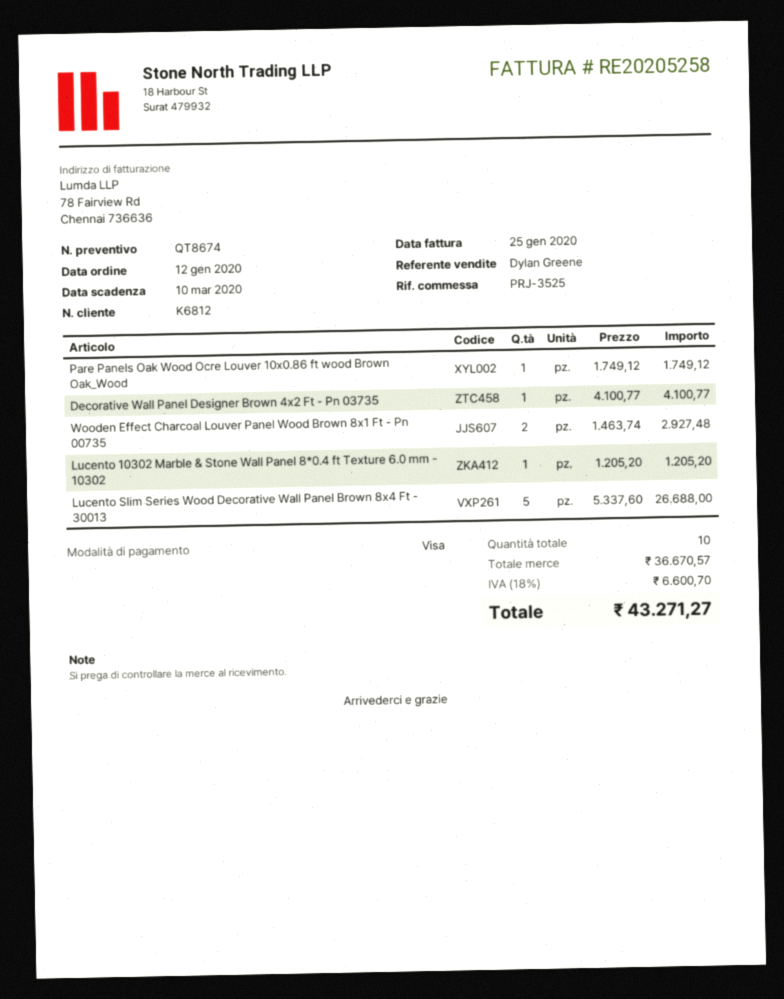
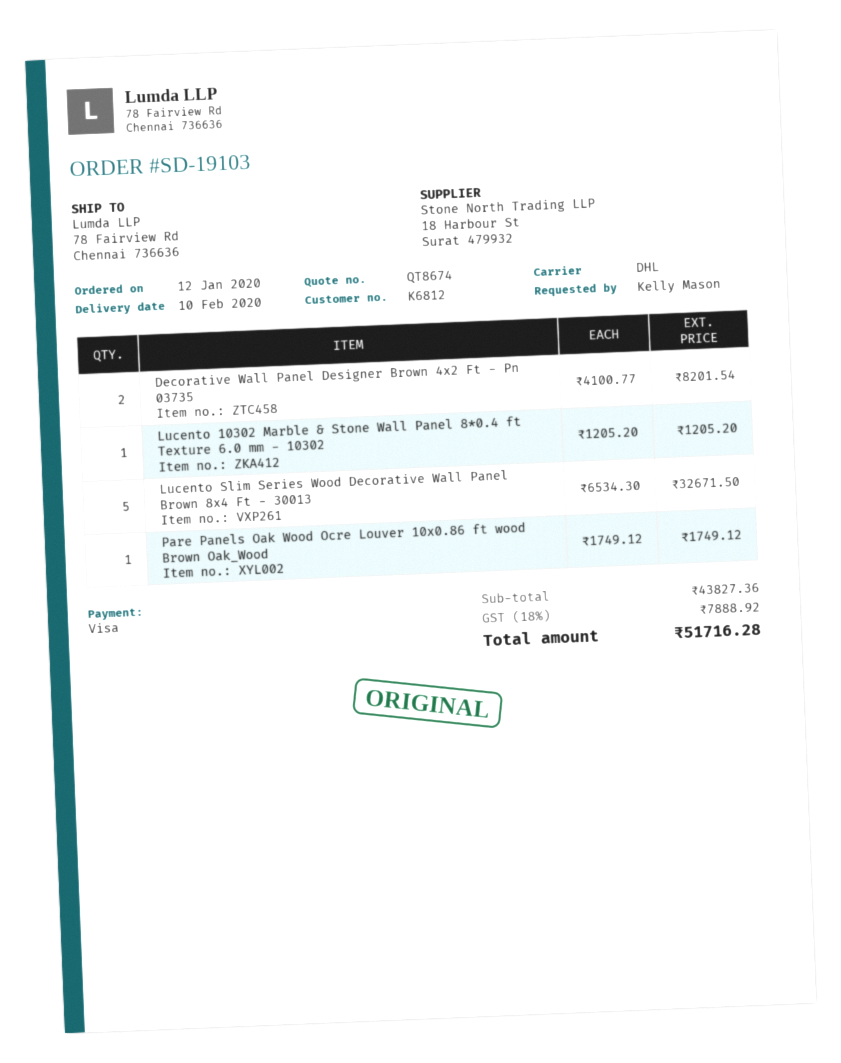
Decorative Wall Panel Designer Brown 4x2 Ft - Pn 03735: 1 x 4100.77 = 4100.77 -> 2 x 4100.77 = 8201.54
Wooden Effect Charcoal Louver Panel Wood Brown 8x1 Ft - Pn 00735: 2 x 1463.74 = 2927.48 -> none
Lucento Slim Series Wood Decorative Wall Panel Brown 8x4 Ft - 30013: 5 x 5337.60 = 26688.00 -> 5 x 6534.30 = 32671.50
subtotal: 36670.57 -> 43827.36
tax: 18% = 6600.70 -> 18% = 7888.92
total: 43271.27 -> 51716.28

